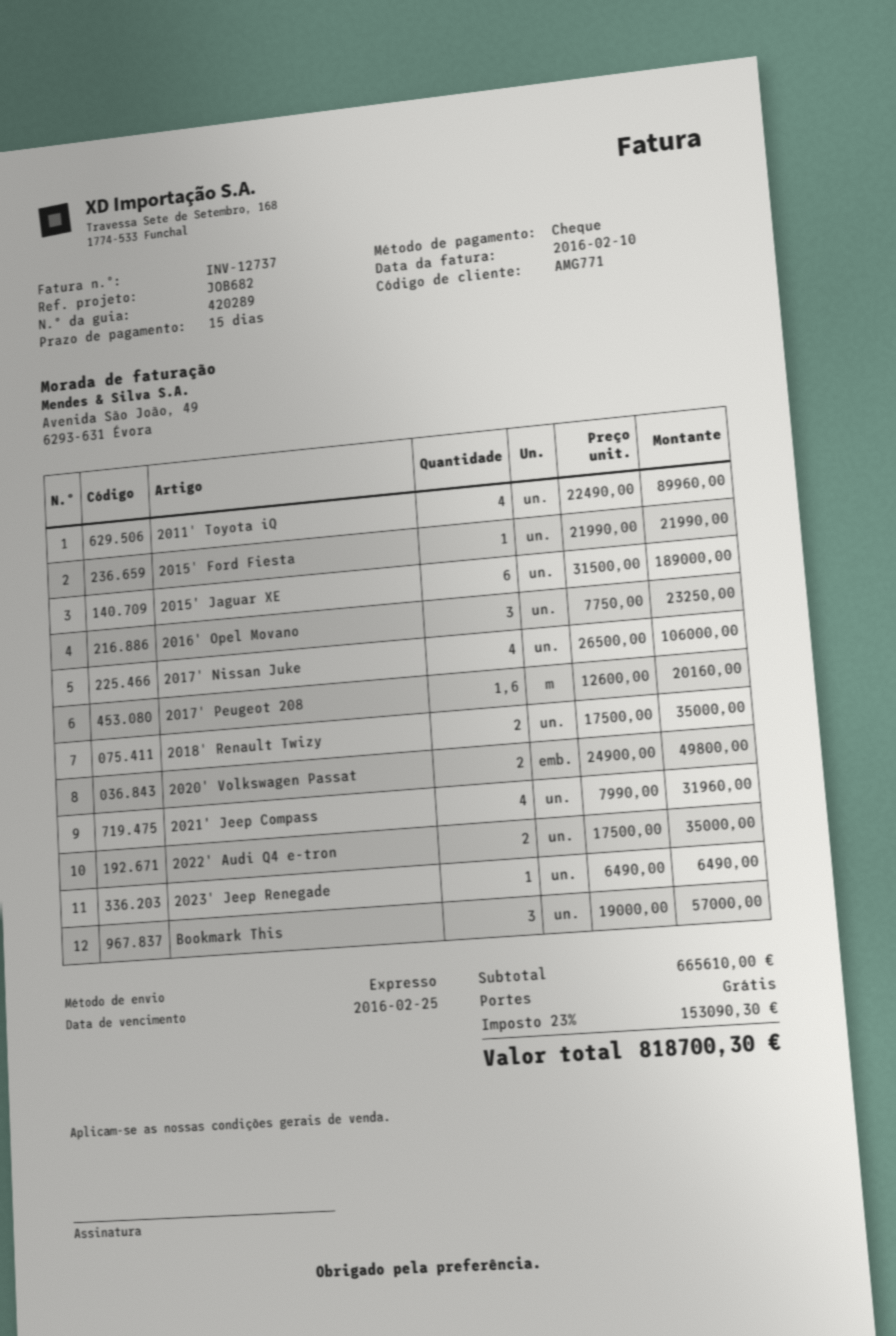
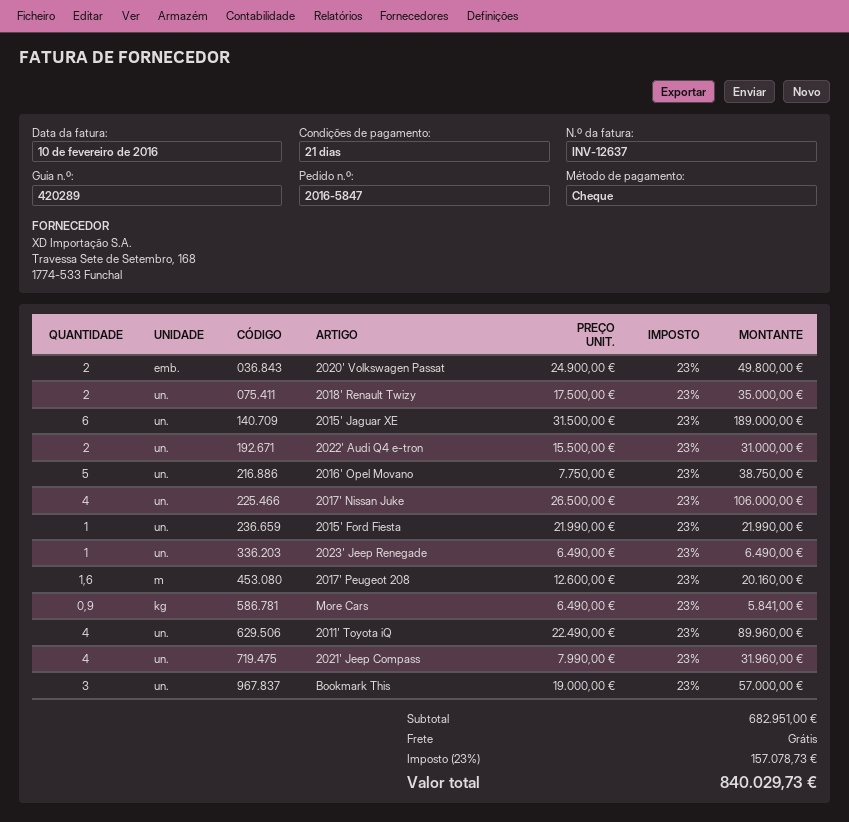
invoice number: INV-12737 -> INV-12637
payment terms: 15 days -> 21 days
2016' Opel Movano: 3 x 7750.00 = 23250.00 -> 5 x 7750.00 = 38750.00
2022' Audi Q4 e-tron: 2 x 17500.00 = 35000.00 -> 2 x 15500.00 = 31000.00
More Cars: none -> 0.9 x 6490.00 = 5841.00
subtotal: 665610.00 -> 682951.00
tax: 23% = 153090.30 -> 23% = 157078.73
total: 818700.30 -> 840029.73

